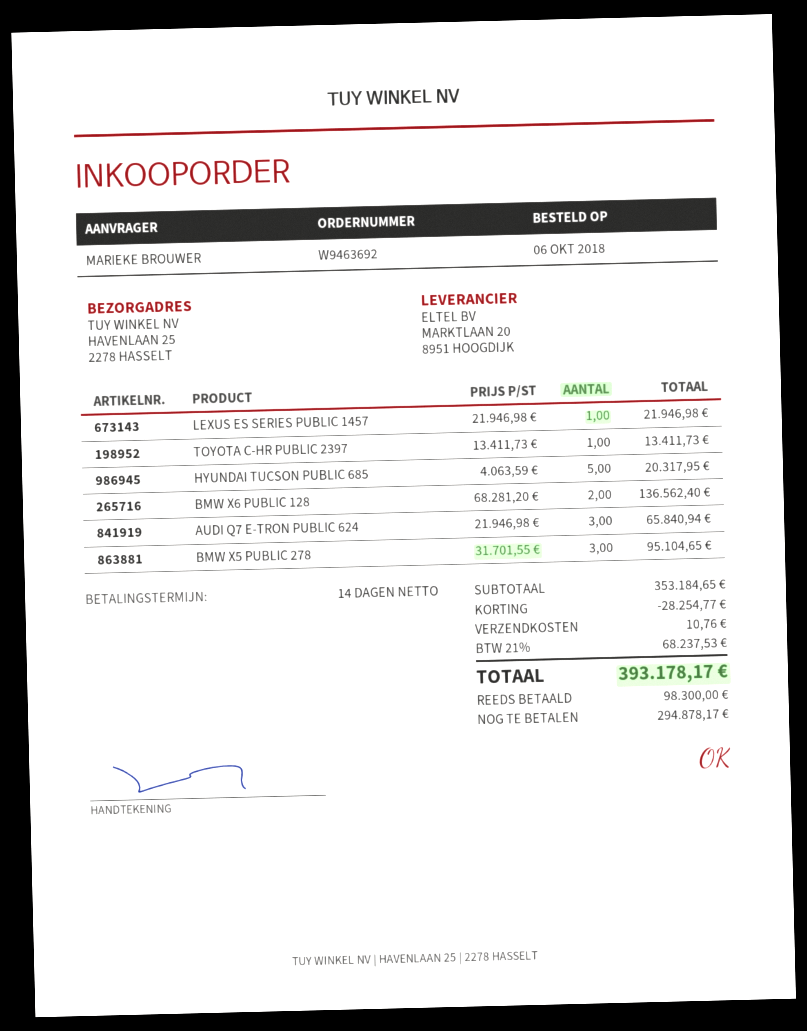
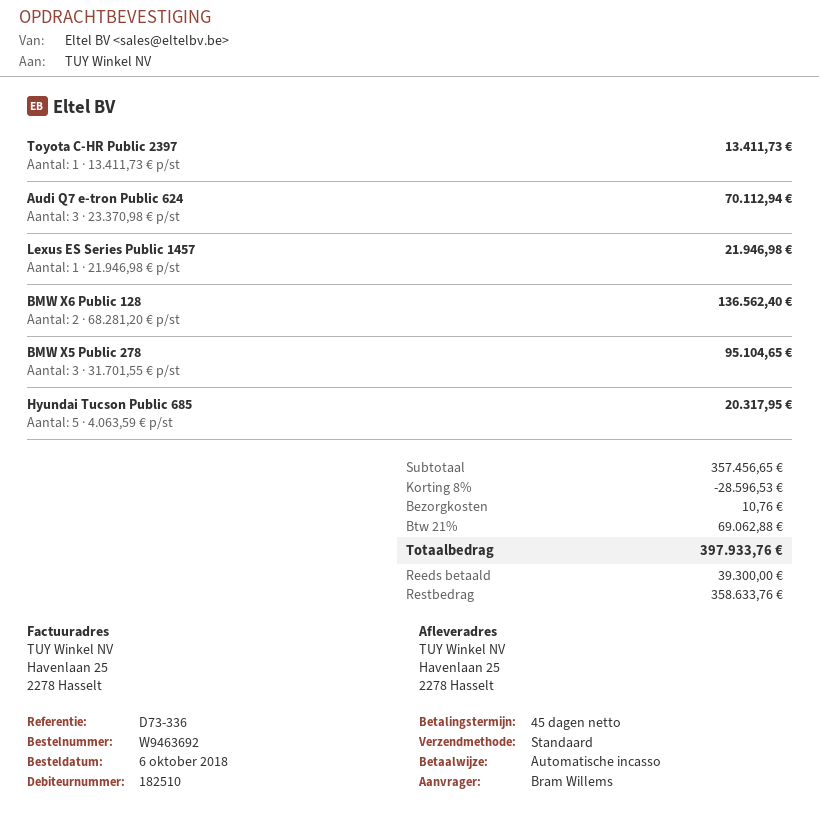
payment terms: 14 days -> 45 days
ordered by: MARIEKE BROUWER -> Bram Willems
AUDI Q7 E-TRON PUBLIC 624: 3 x 21946.98 = 65840.94 -> 3 x 23370.98 = 70112.94
subtotal: 353184.65 -> 357456.65
discount: 28254.77 -> 28596.53
tax: 21% = 68237.53 -> 21% = 69062.88
total: 393178.17 -> 397933.76
deposit: 98300.00 -> 39300.00
balance: 294878.17 -> 358633.76

